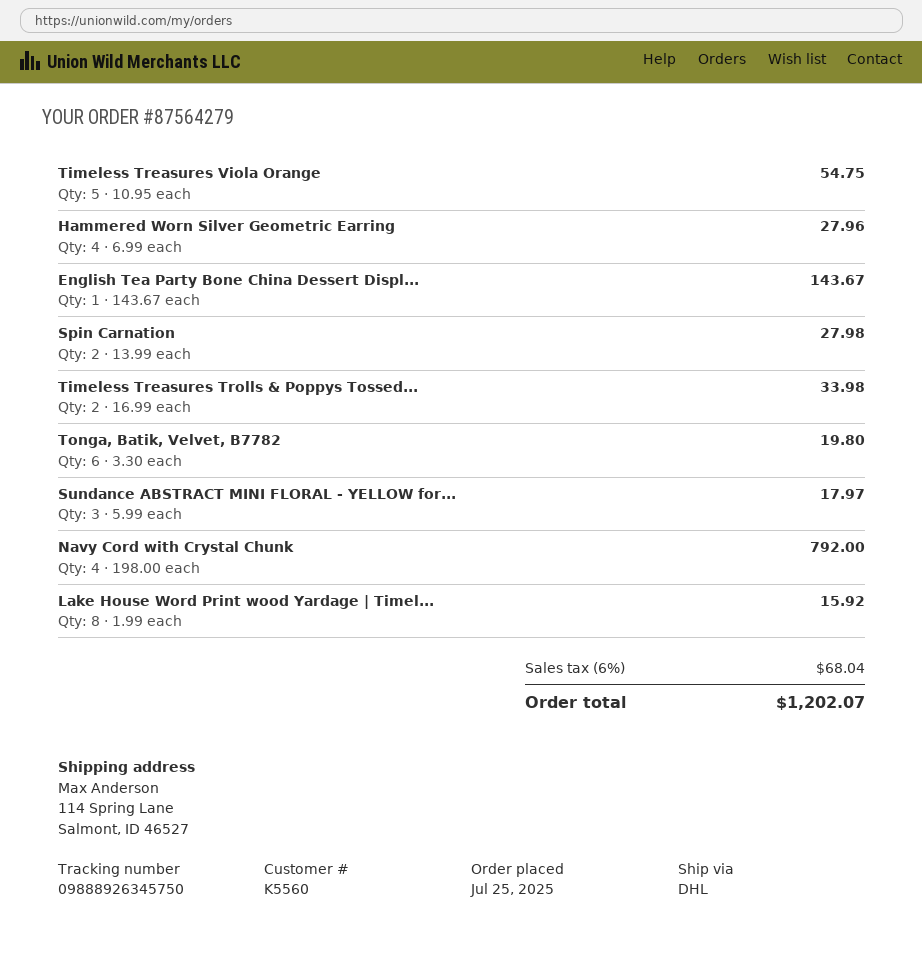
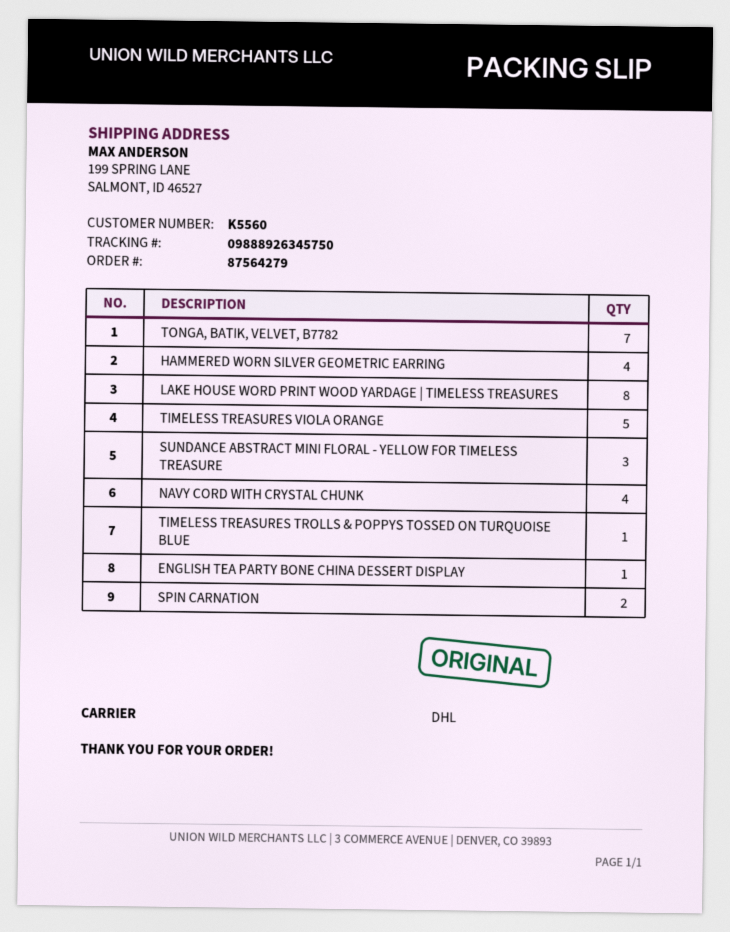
ship to: 114 Spring Lane, Salmont, ID 46527 -> 199 SPRING LANE, SALMONT, ID 46527
Timeless Treasures Trolls & Poppys Tossed...: 2 -> 1
Tonga, Batik, Velvet, B7782: 6 -> 7

